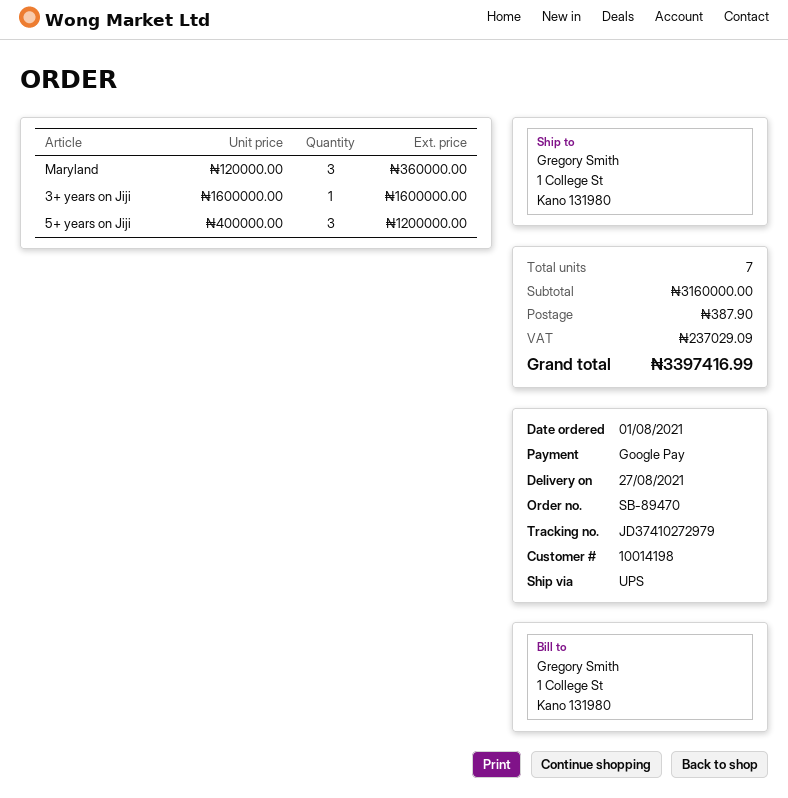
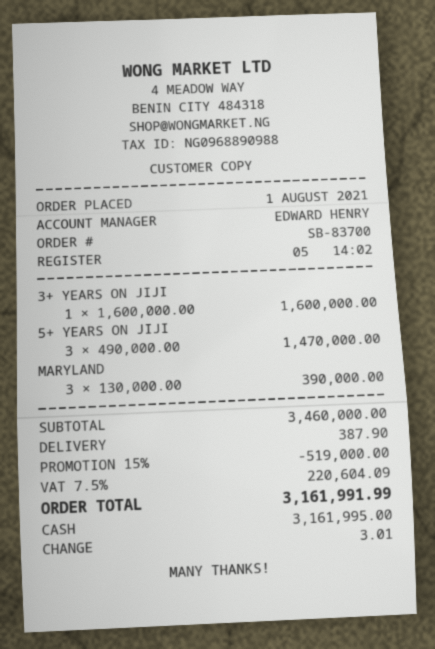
order number: SB-89470 -> SB-83700
payment method: Google Pay -> cash
Maryland: 3 x 120000.00 = 360000.00 -> 3 x 130000.00 = 390000.00
5+ years on Jiji: 3 x 400000.00 = 1200000.00 -> 3 x 490000.00 = 1470000.00
subtotal: 3160000.00 -> 3460000.00
discount: none -> 15% = 519000.00
tax: 237029.09 -> 220604.09
total: 3397416.99 -> 3161991.99

